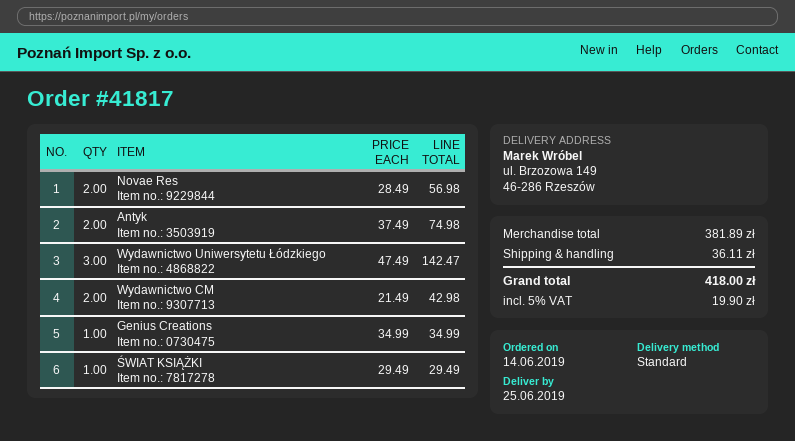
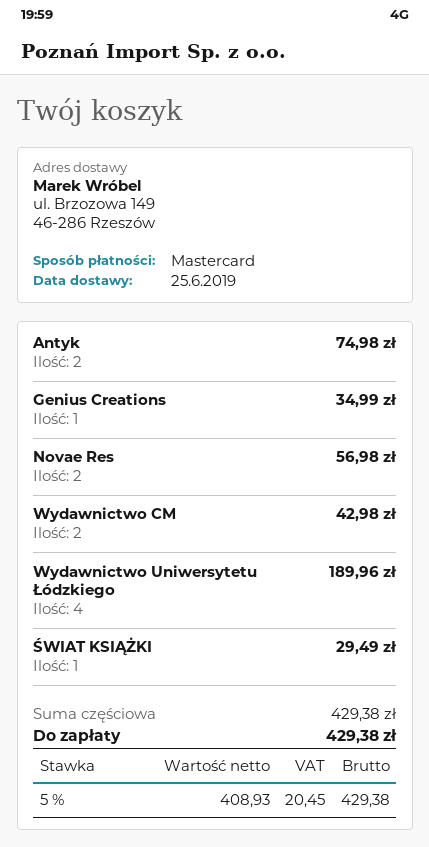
Wydawnictwo Uniwersytetu Łódzkiego: 3 for 142.47 -> 4 for 189.96
subtotal: 381.89 -> 429.38
shipping: 36.11 -> none
tax: 5% = 19.90 -> 5% = 20.45
total: 418.00 -> 429.38

